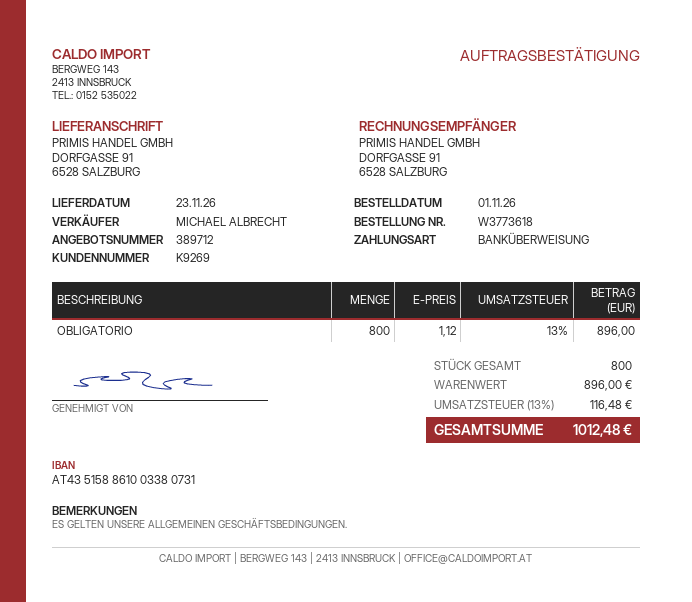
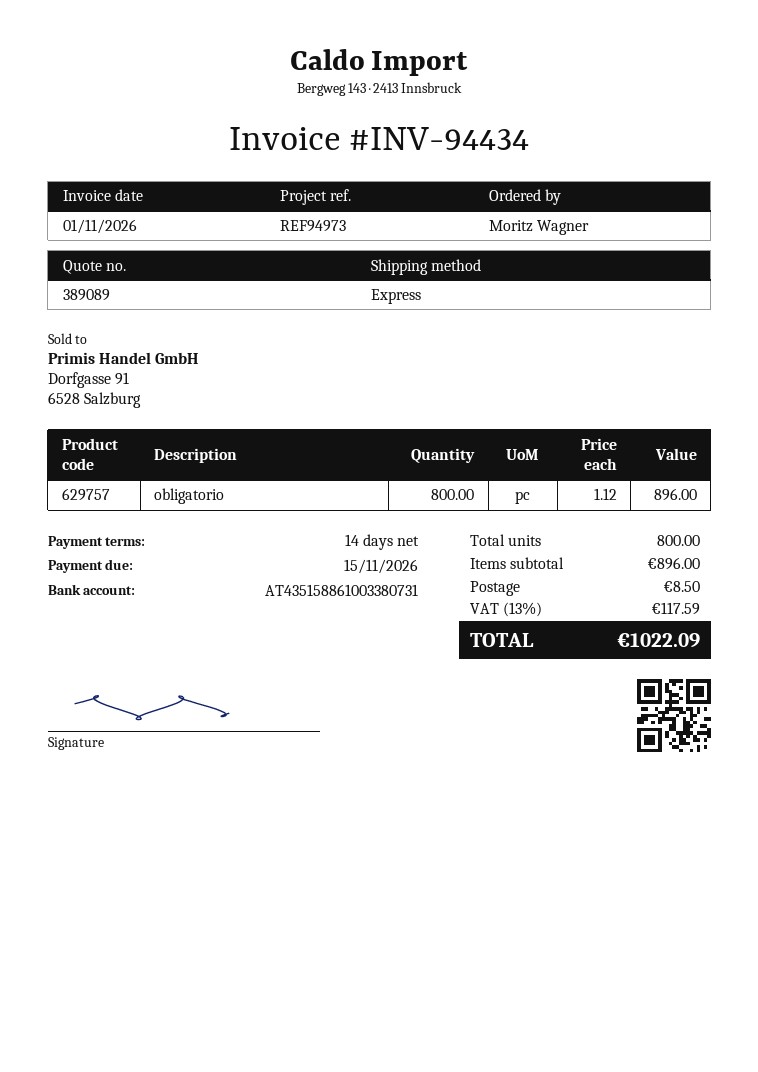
quote number: 389712 -> 389089
shipping: none -> 8.50
tax: 13% = 116.48 -> 13% = 117.59
total: 1012.48 -> 1022.09

